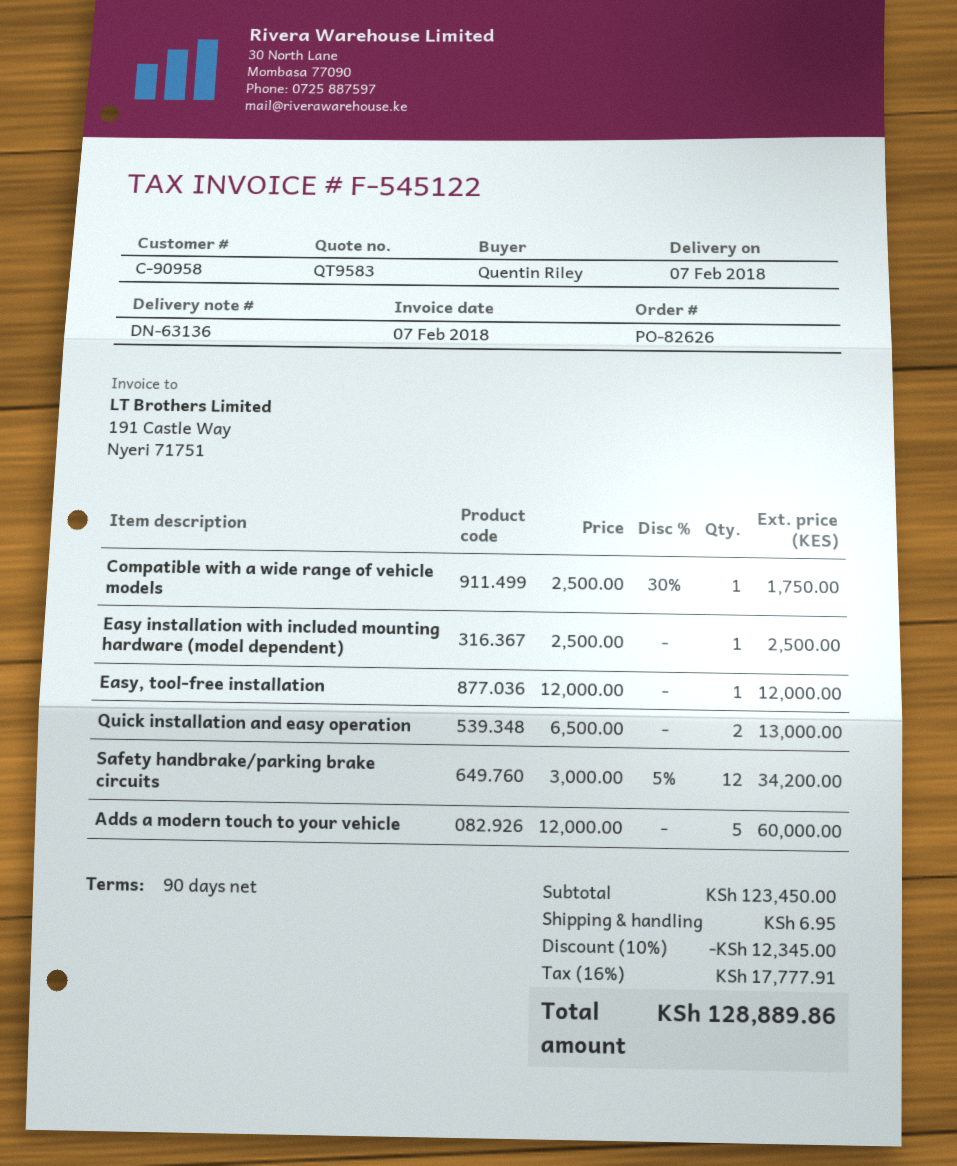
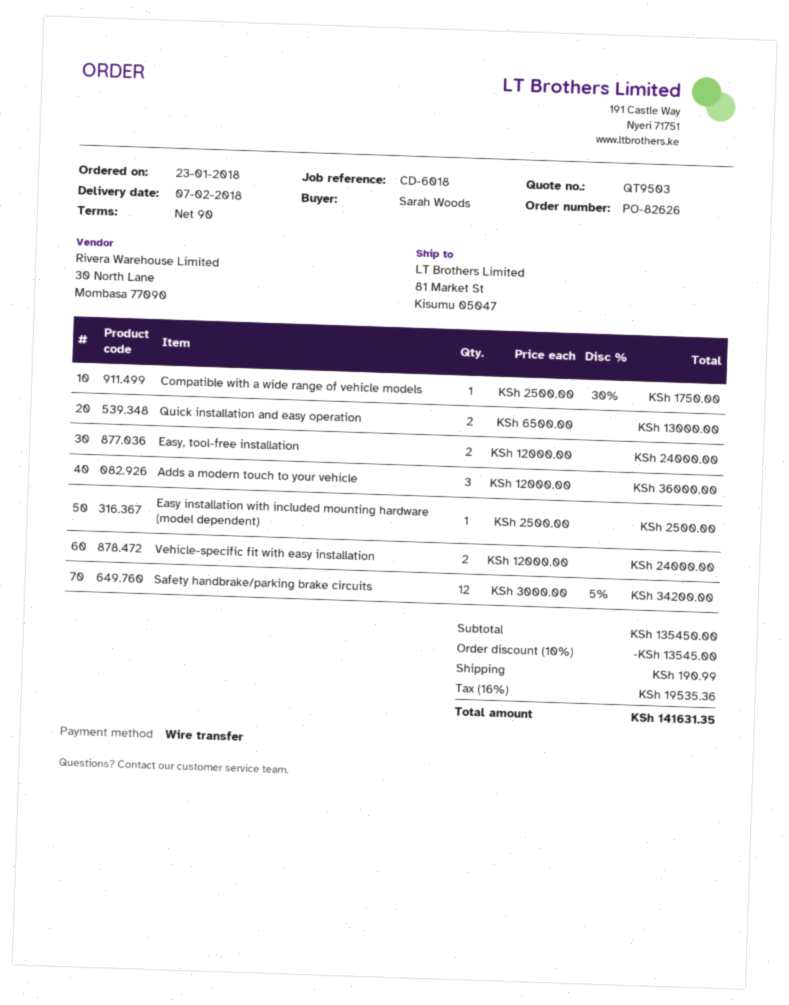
quote number: QT9583 -> QT9503
ordered by: Quentin Riley -> Sarah Woods
Easy, tool-free installation: 1 x 12000.00 = 12000.00 -> 2 x 12000.00 = 24000.00
Adds a modern touch to your vehicle: 5 x 12000.00 = 60000.00 -> 3 x 12000.00 = 36000.00
Vehicle-specific fit with easy installation: none -> 2 x 12000.00 = 24000.00
subtotal: 123450.00 -> 135450.00
discount: 10% = 12345.00 -> 10% = 13545.00
shipping: 6.95 -> 190.99
tax: 16% = 17777.91 -> 16% = 19535.36
total: 128889.86 -> 141631.35

